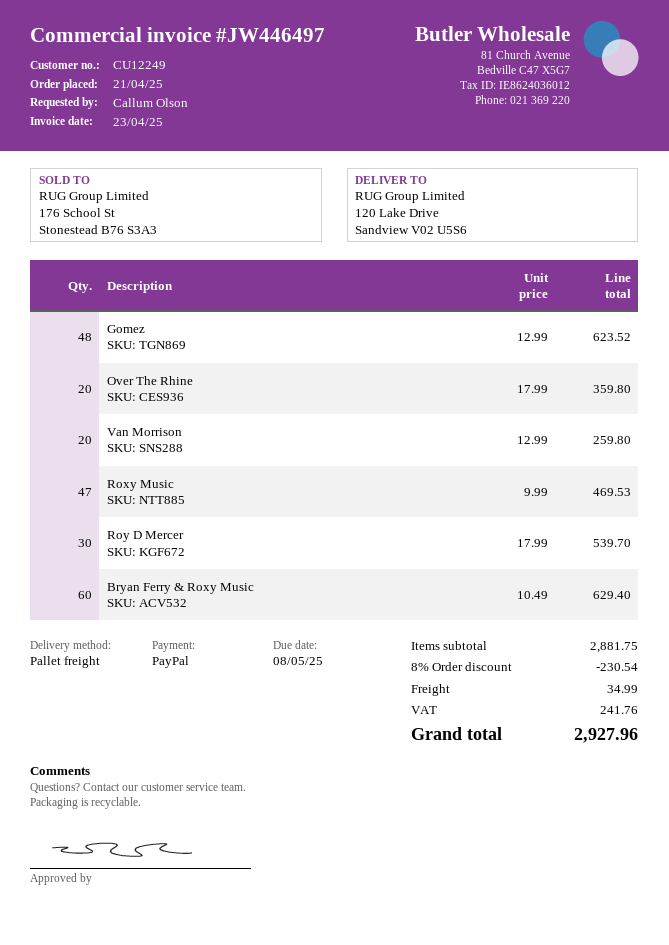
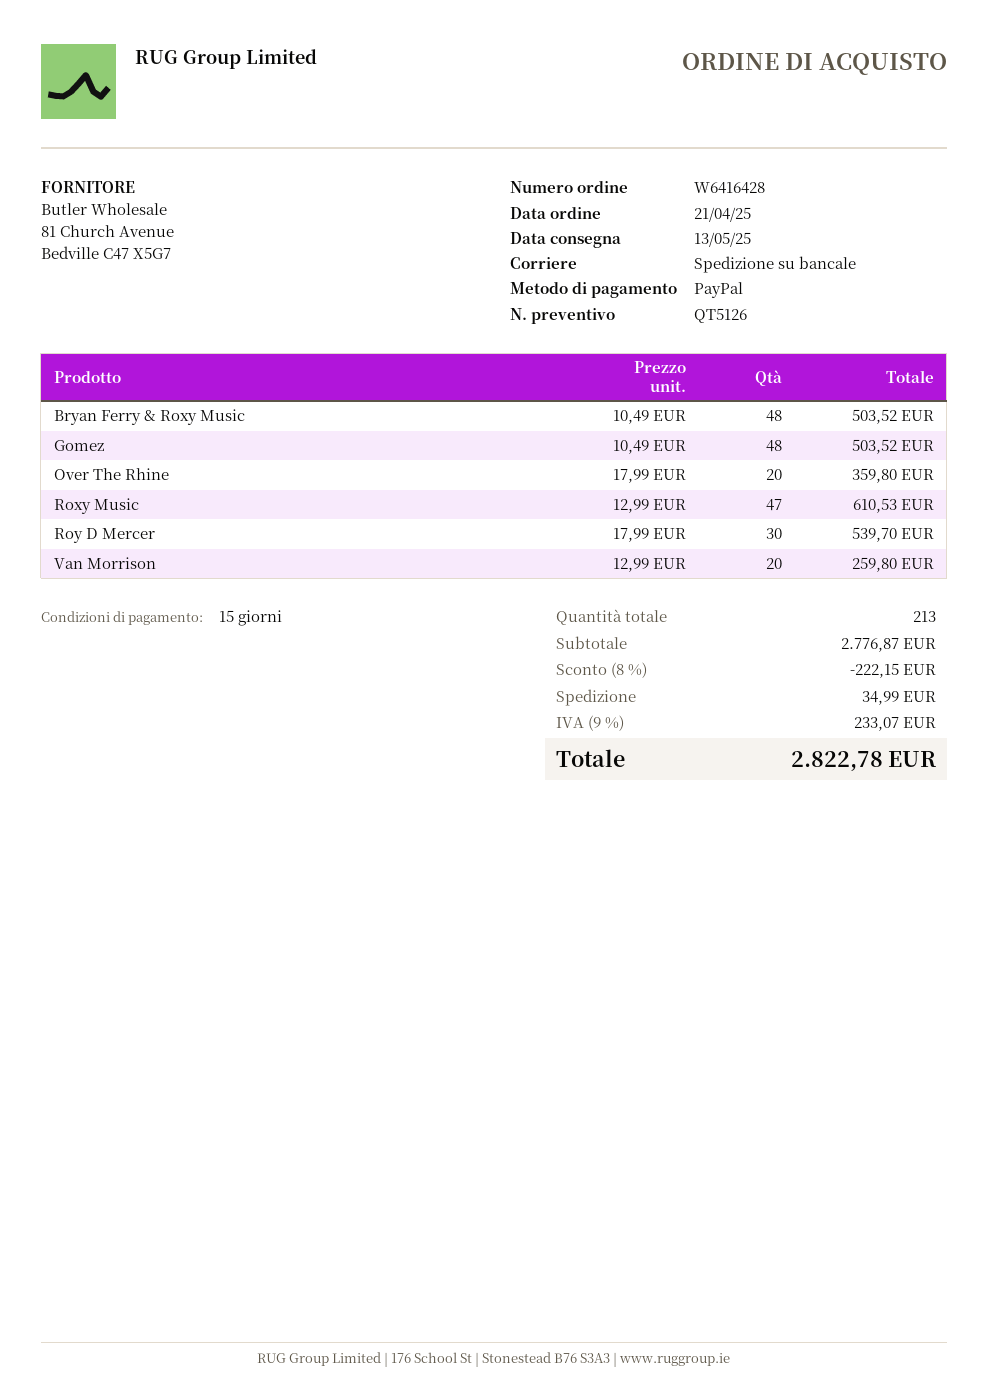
Gomez: 48 x 12.99 = 623.52 -> 48 x 10.49 = 503.52
Roxy Music: 47 x 9.99 = 469.53 -> 47 x 12.99 = 610.53
Bryan Ferry & Roxy Music: 60 x 10.49 = 629.40 -> 48 x 10.49 = 503.52
subtotal: 2881.75 -> 2776.87
discount: 8% = 230.54 -> 8% = 222.15
tax: 241.76 -> 233.07
total: 2927.96 -> 2822.78

